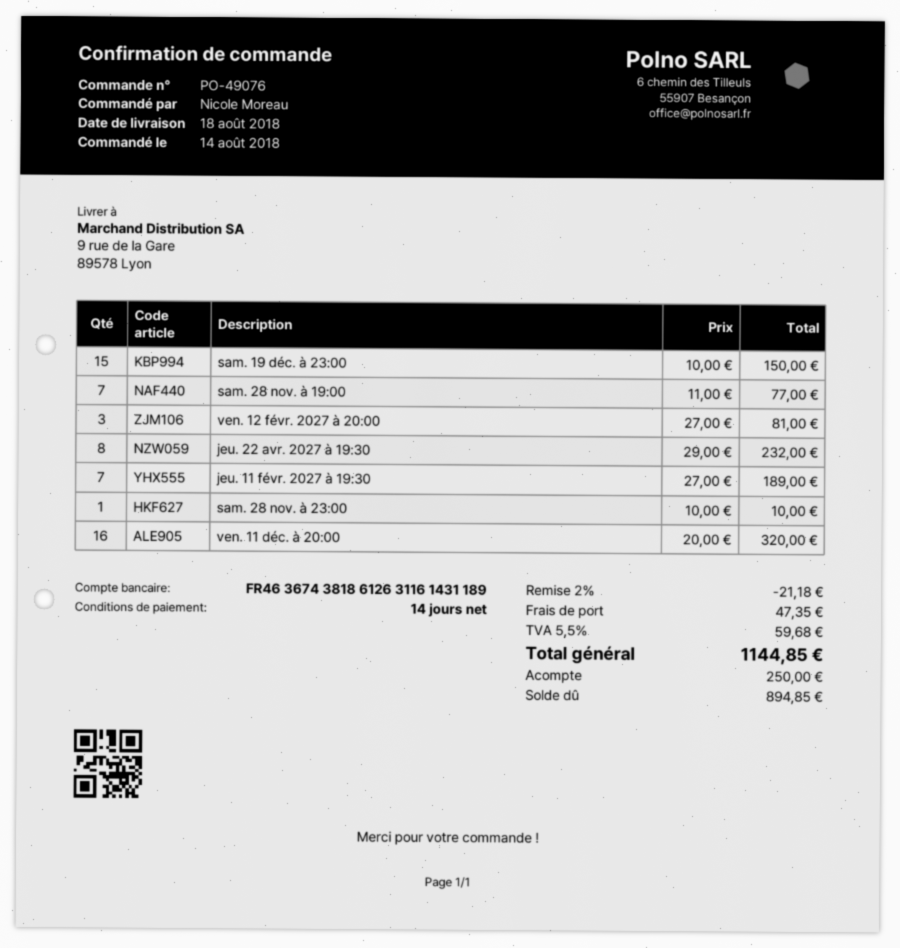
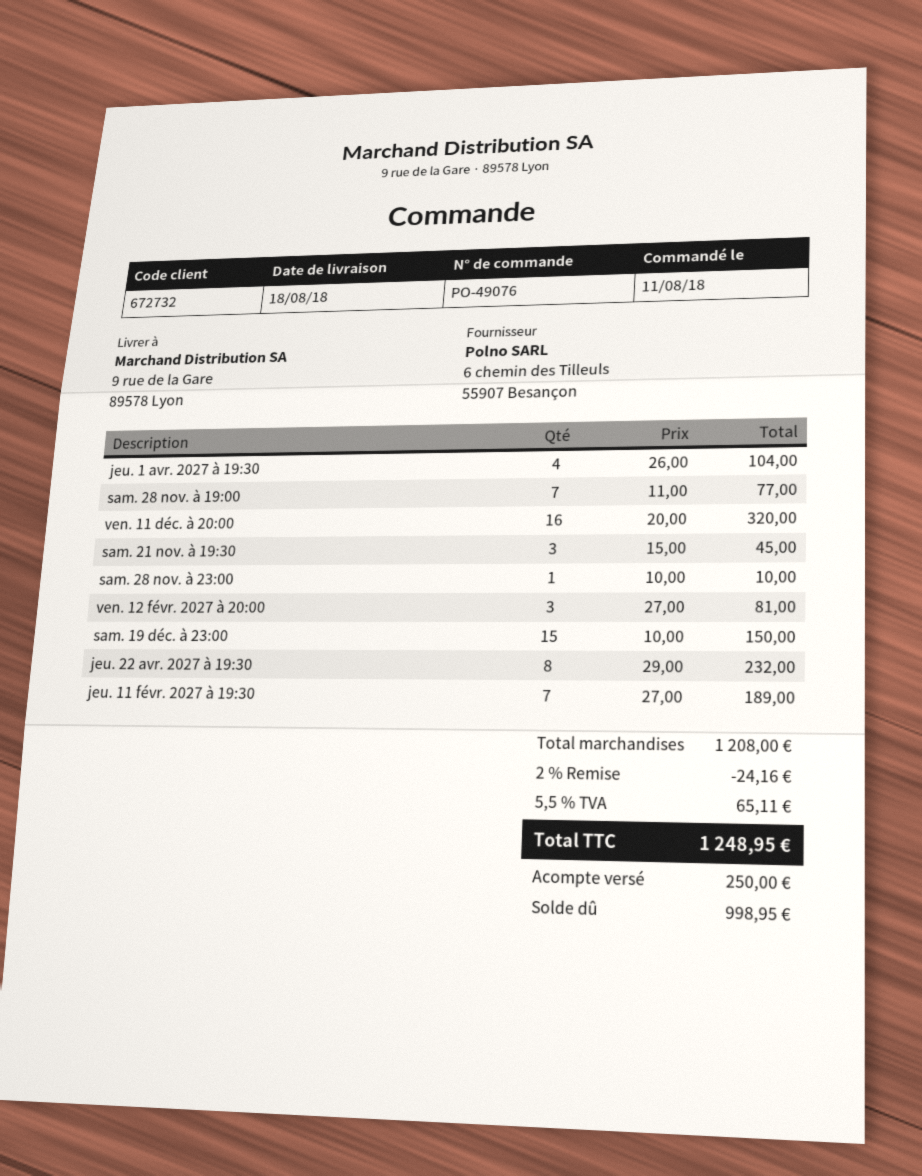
order date: 2018-08-14 -> 2018-08-11
jeu. 1 avr. 2027 à 19:30: none -> 4 x 26.00 = 104.00
sam. 21 nov. à 19:30: none -> 3 x 15.00 = 45.00
discount: 2% = 21.18 -> 2% = 24.16
shipping: 47.35 -> none
tax: 5.5% = 59.68 -> 5.5% = 65.11
total: 1144.85 -> 1248.95
balance: 894.85 -> 998.95

